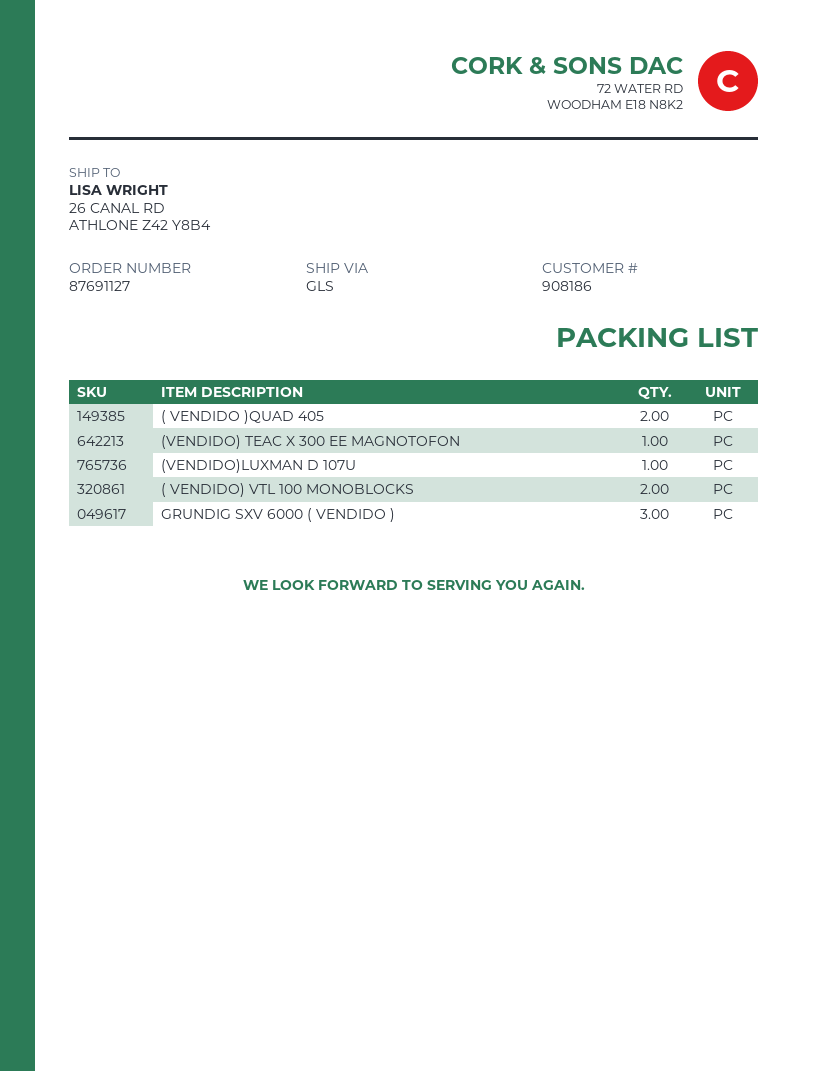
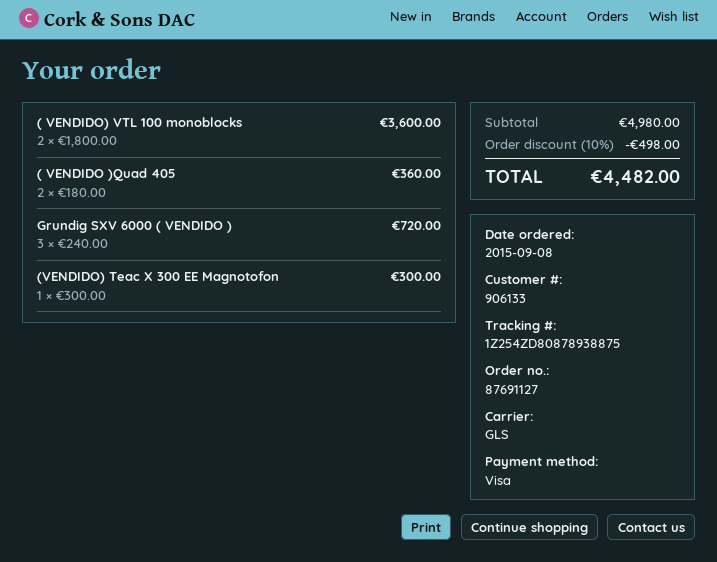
customer number: 908186 -> 906133
(VENDIDO)LUXMAN D 107U: 1 -> none

